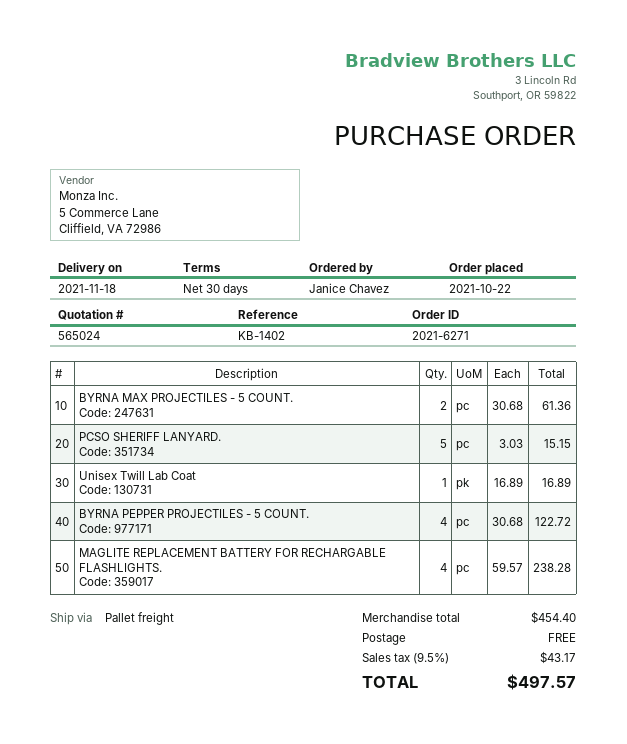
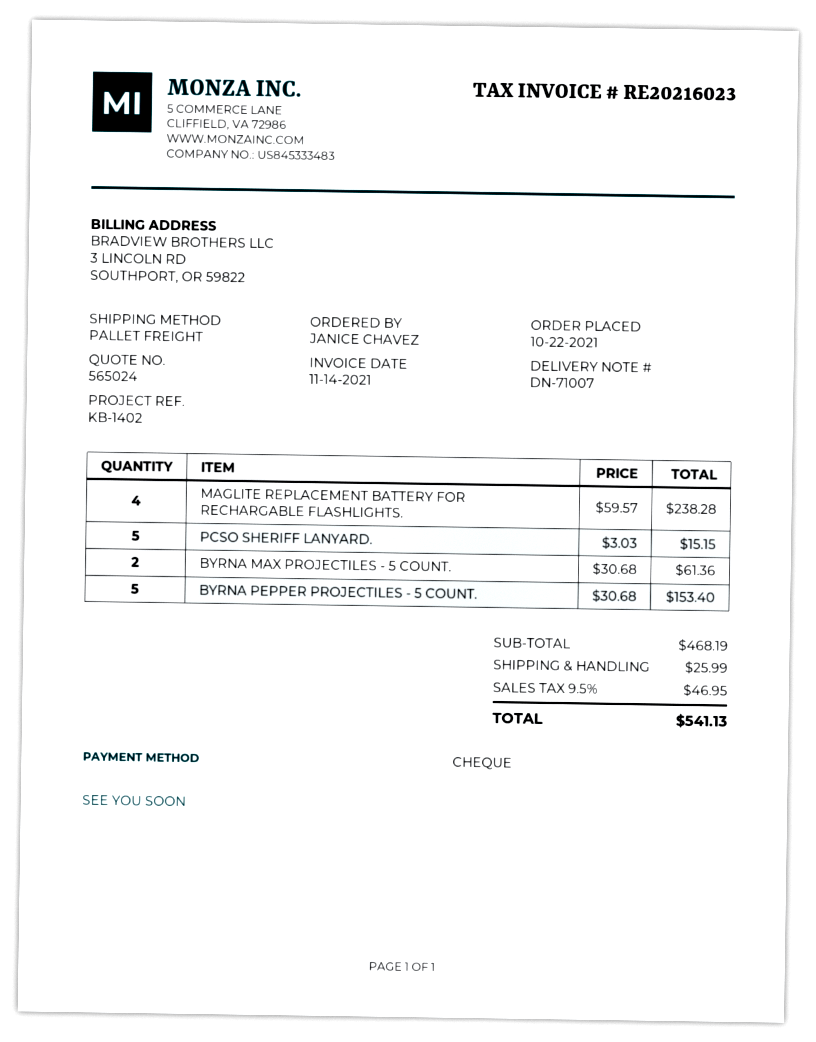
Unisex Twill Lab Coat: 1 x 16.89 = 16.89 -> none
BYRNA PEPPER PROJECTILES - 5 COUNT.: 4 x 30.68 = 122.72 -> 5 x 30.68 = 153.40
subtotal: 454.40 -> 468.19
shipping: 0.00 -> 25.99
tax: 9.5% = 43.17 -> 9.5% = 46.95
total: 497.57 -> 541.13

